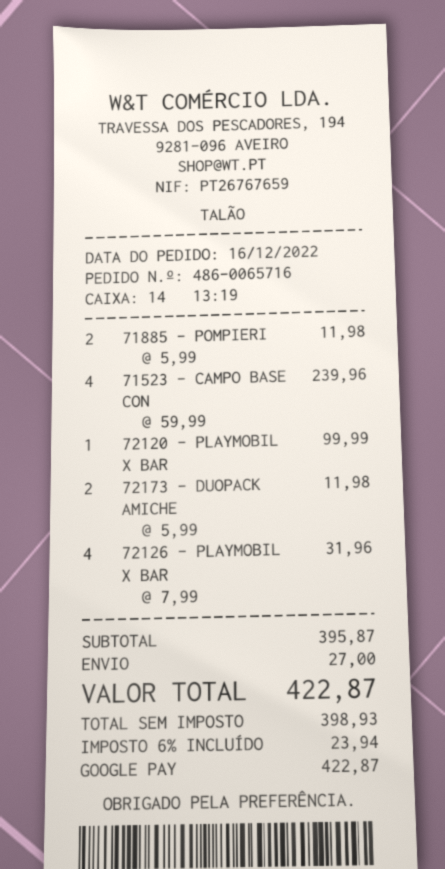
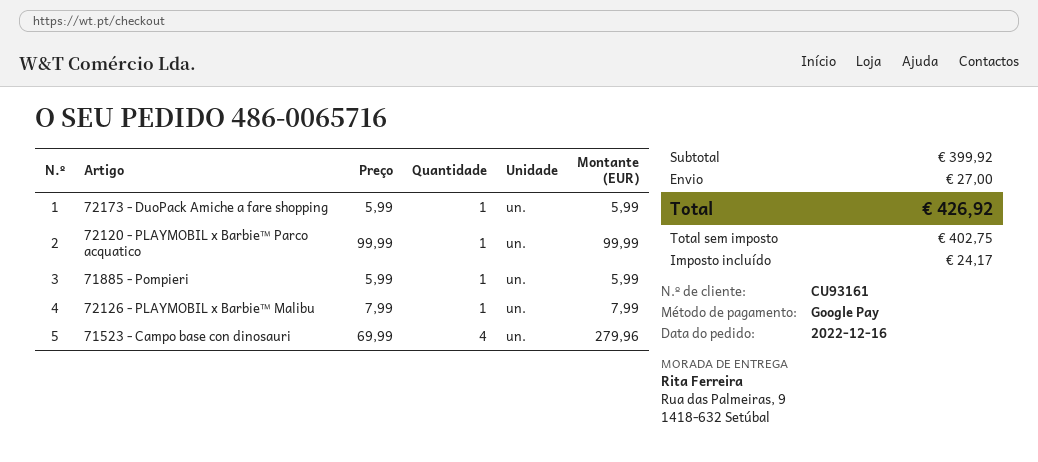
71885 - POMPIERI: 2 x 5.99 = 11.98 -> 1 x 5.99 = 5.99
71523 - CAMPO BASE CON: 4 x 59.99 = 239.96 -> 4 x 69.99 = 279.96
72173 - DUOPACK AMICHE: 2 x 5.99 = 11.98 -> 1 x 5.99 = 5.99
72126 - PLAYMOBIL X BAR: 4 x 7.99 = 31.96 -> 1 x 7.99 = 7.99
subtotal: 395.87 -> 399.92
net: 398.93 -> 402.75
tax: 23.94 -> 24.17
total: 422.87 -> 426.92

